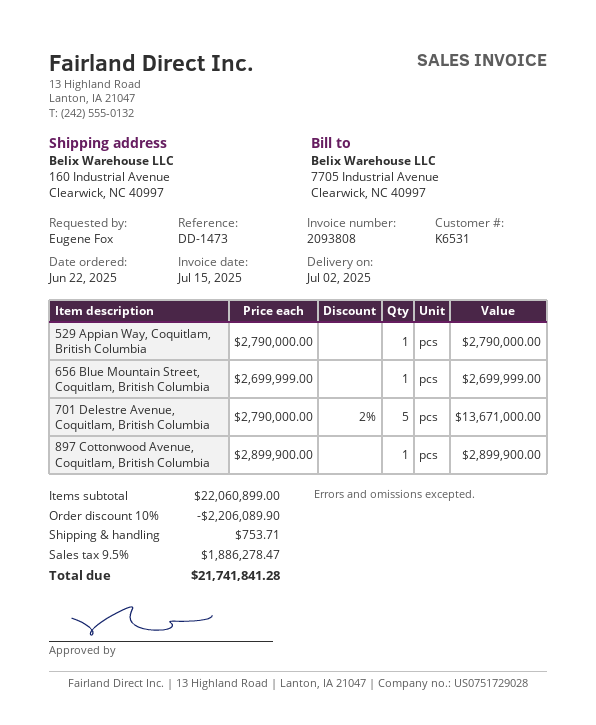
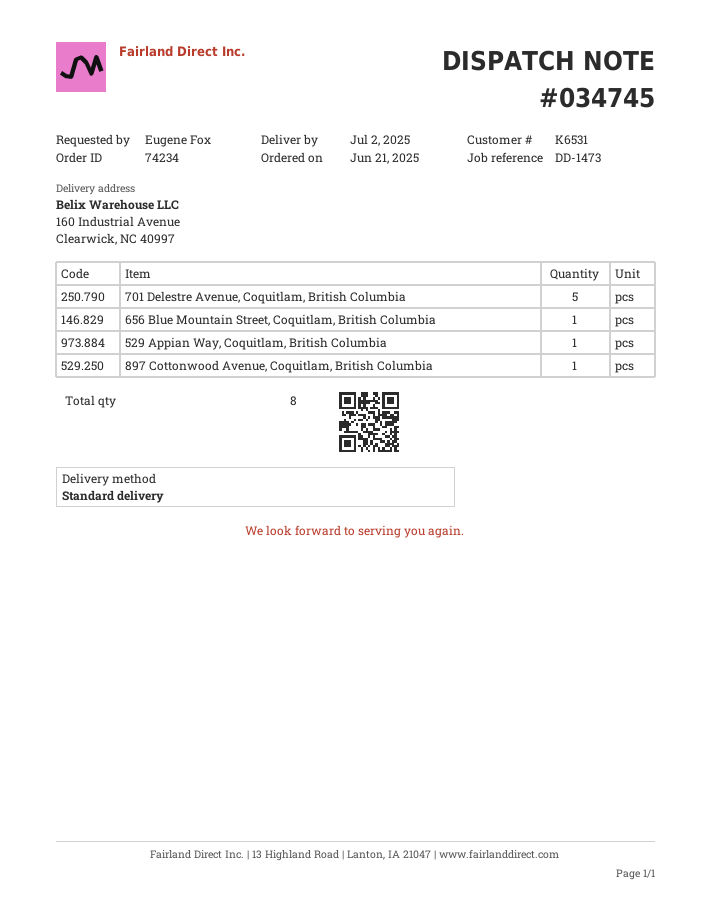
order date: 2025-06-22 -> 2025-06-21

